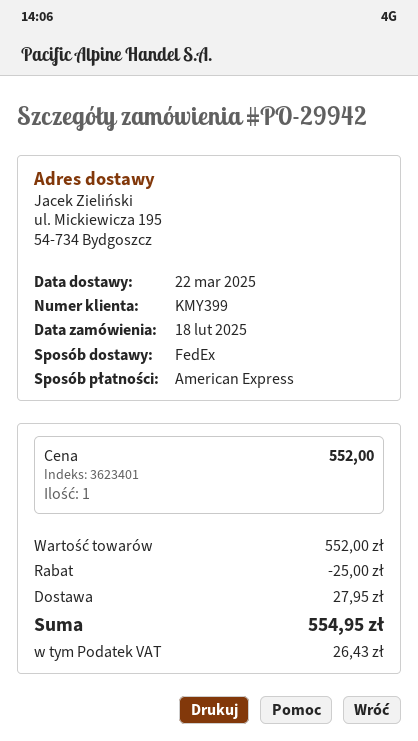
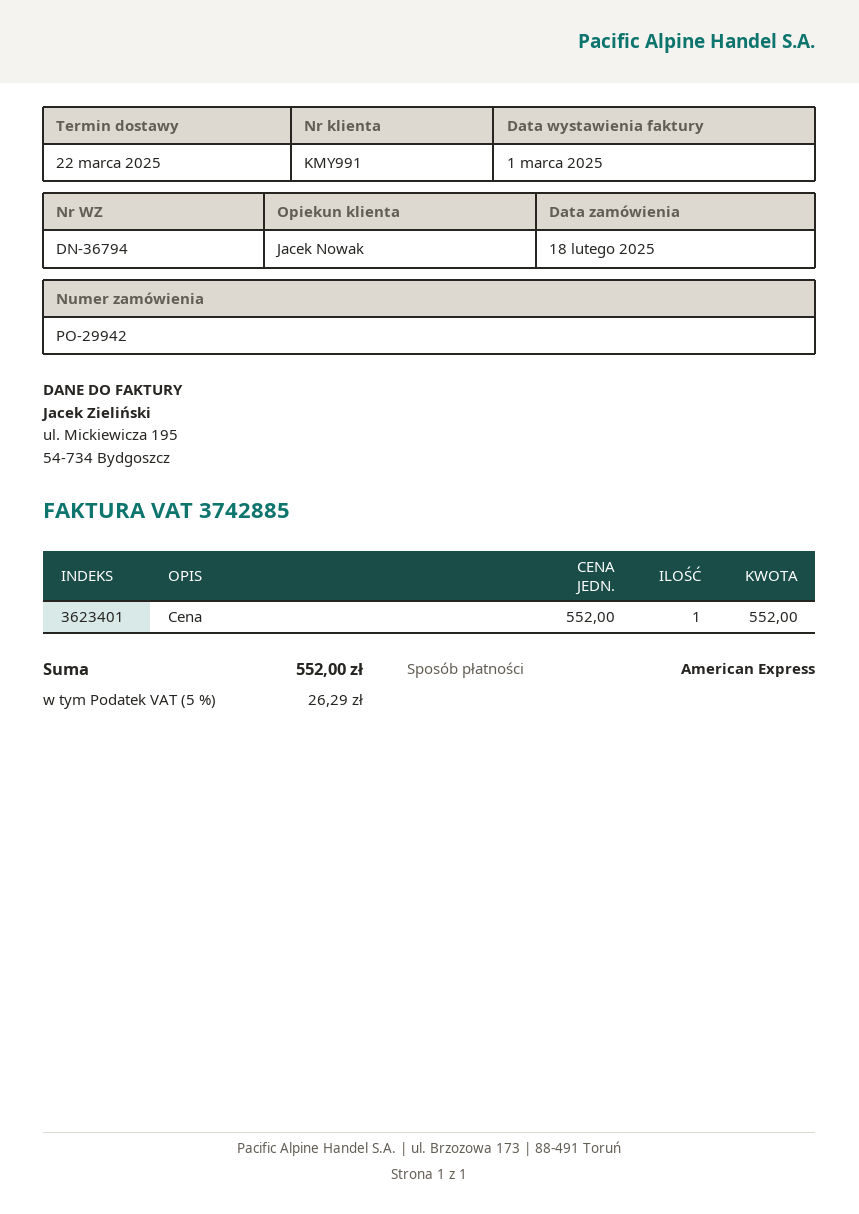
customer number: KMY399 -> KMY991
discount: 25.00 -> none
shipping: 27.95 -> none
tax: 26.43 -> 26.29
total: 554.95 -> 552.00

